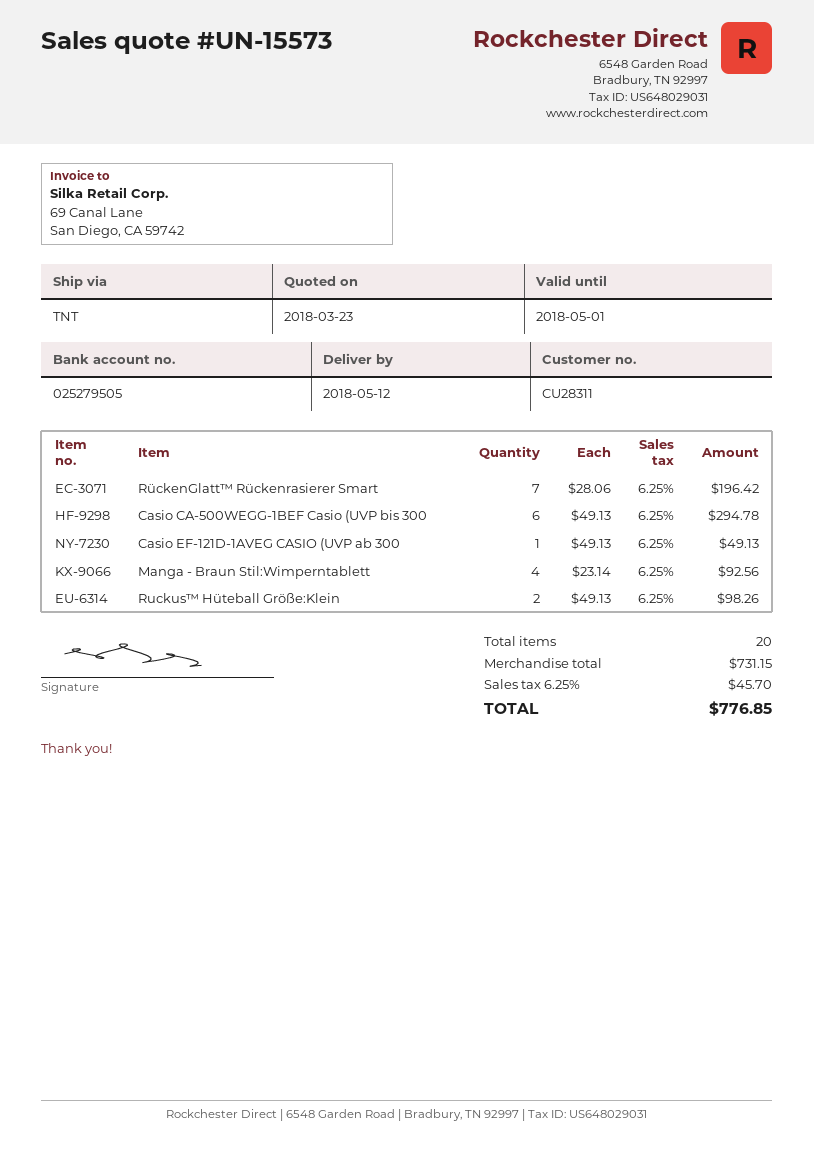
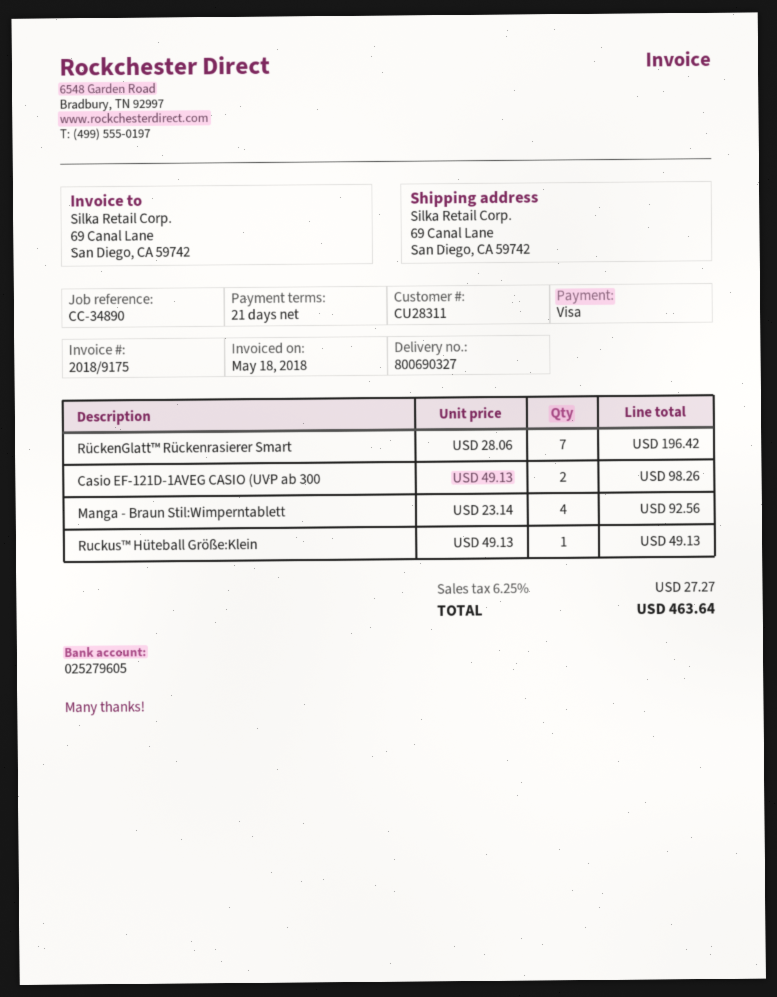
bank account: 025279505 -> 025279605
Casio CA-500WEGG-1BEF Casio (UVP bis 300: 6 x 49.13 = 294.78 -> none
Casio EF-121D-1AVEG CASIO (UVP ab 300: 1 x 49.13 = 49.13 -> 2 x 49.13 = 98.26
Ruckus™ Hüteball Größe:Klein: 2 x 49.13 = 98.26 -> 1 x 49.13 = 49.13
tax: 6.25% = 45.70 -> 6.25% = 27.27
total: 776.85 -> 463.64

